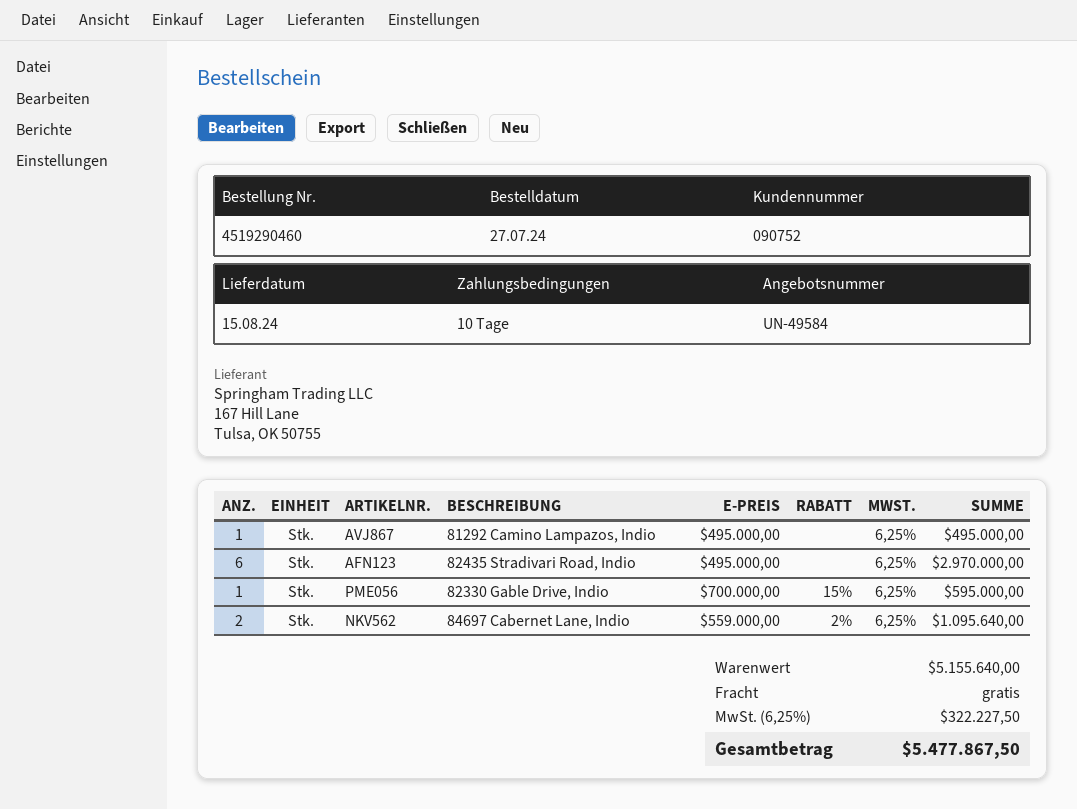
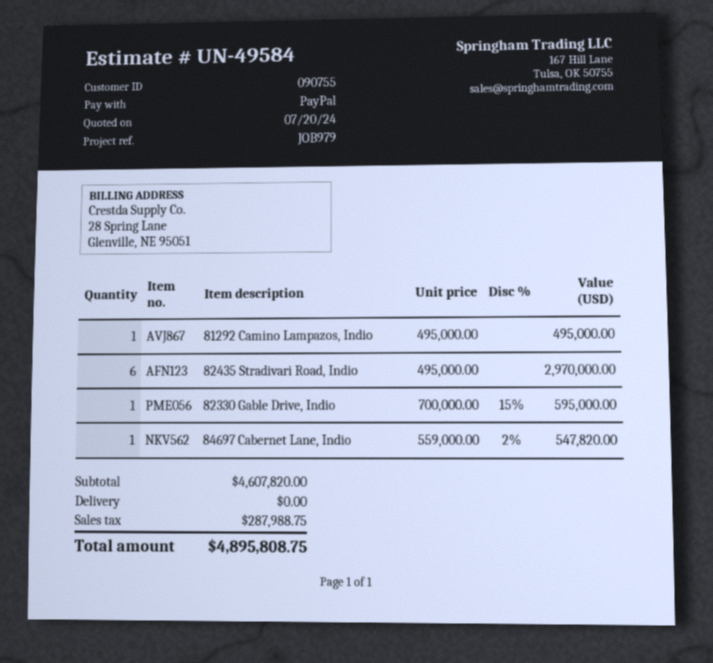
customer number: 090752 -> 090755
84697 Cabernet Lane, Indio: 2 x 559000.00 - 2% = 1095640.00 -> 1 x 559000.00 - 2% = 547820.00
subtotal: 5155640.00 -> 4607820.00
tax: 322227.50 -> 287988.75
total: 5477867.50 -> 4895808.75

